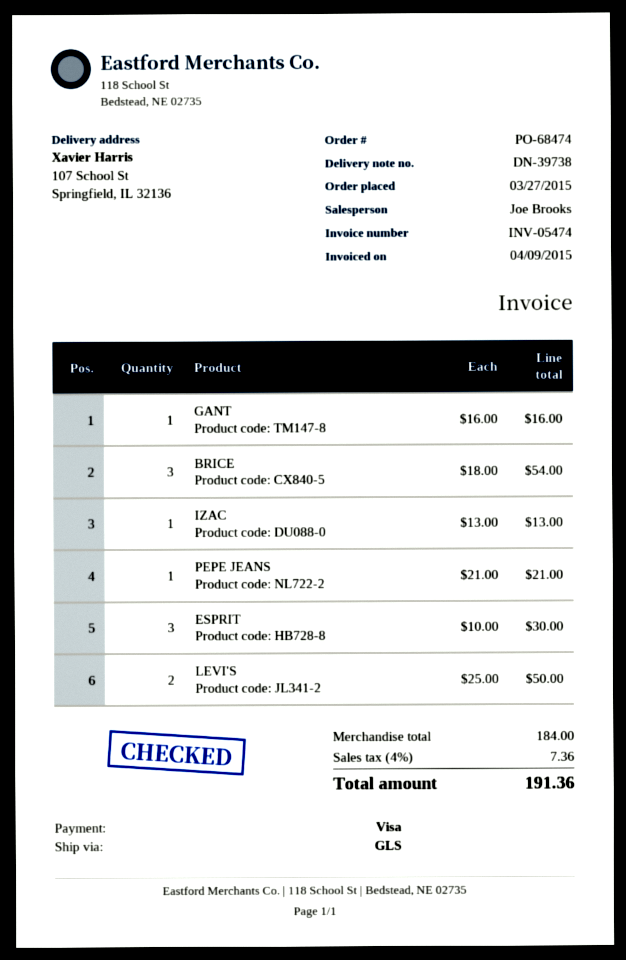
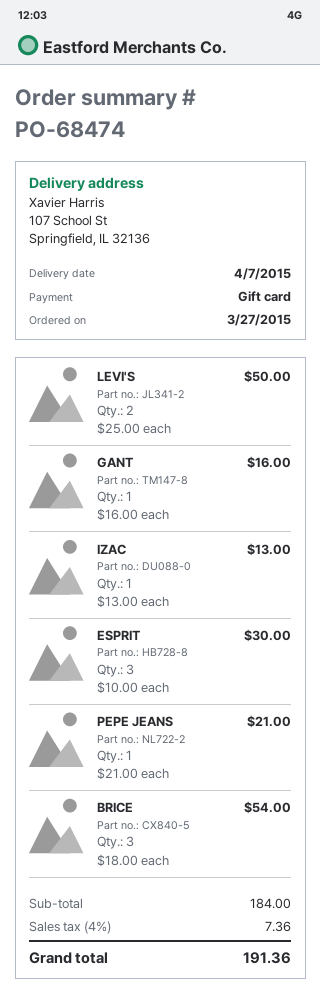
payment method: Visa -> gift card

